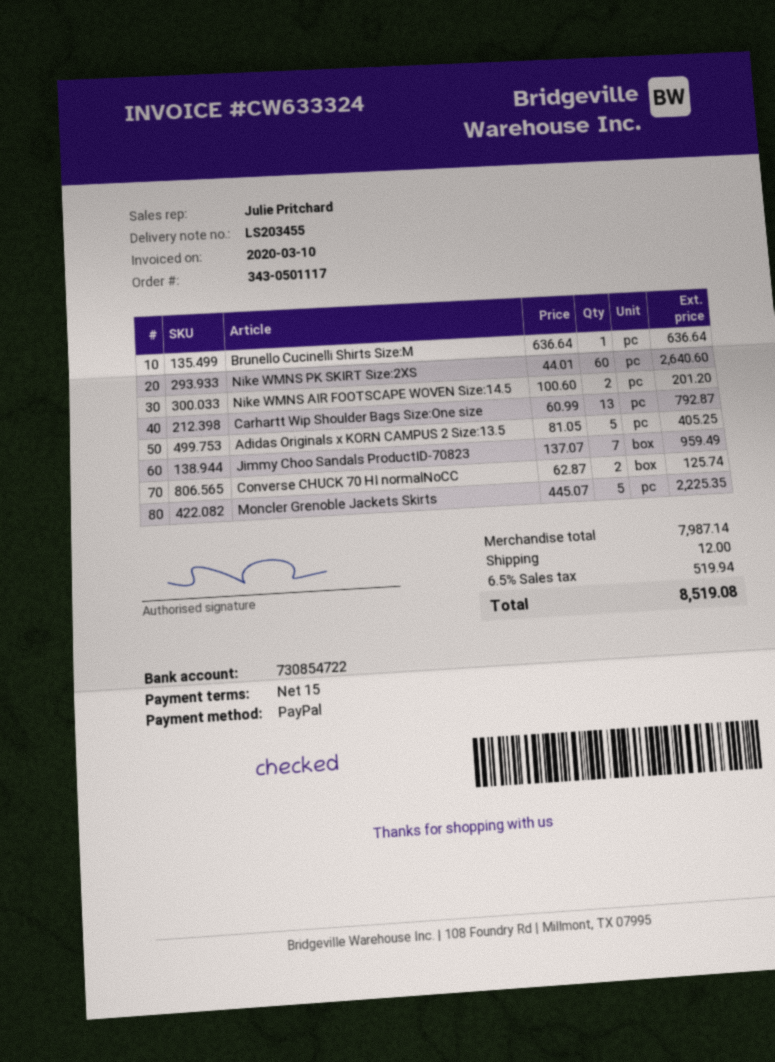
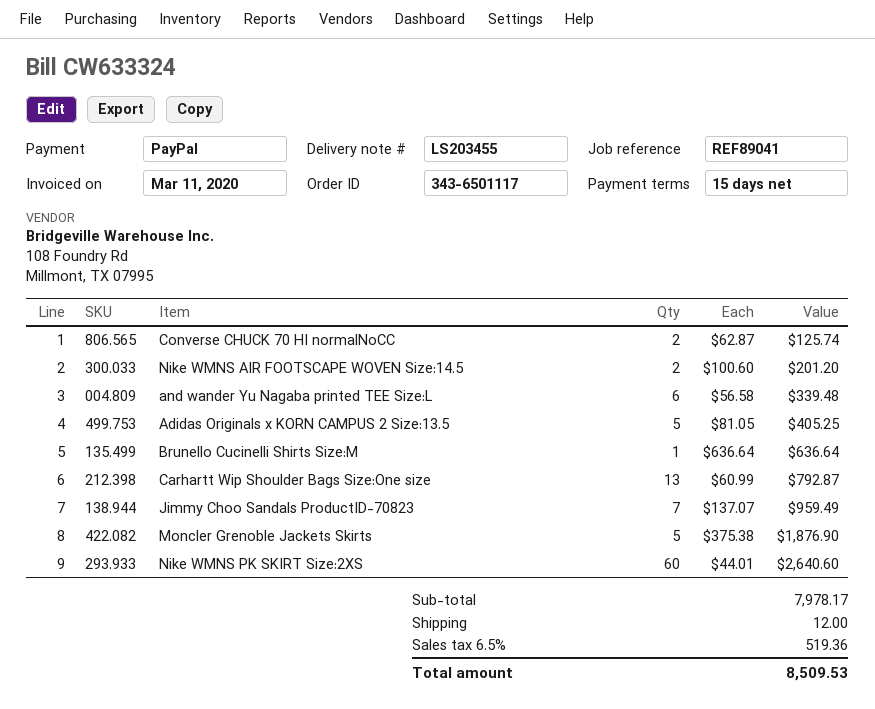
order number: 343-0501117 -> 343-6501117
invoice date: 2020-03-10 -> 2020-03-11
Moncler Grenoble Jackets Skirts: 5 x 445.07 = 2225.35 -> 5 x 375.38 = 1876.90
and wander Yu Nagaba printed TEE Size:L: none -> 6 x 56.58 = 339.48
subtotal: 7987.14 -> 7978.17
tax: 6.5% = 519.94 -> 6.5% = 519.36
total: 8519.08 -> 8509.53

